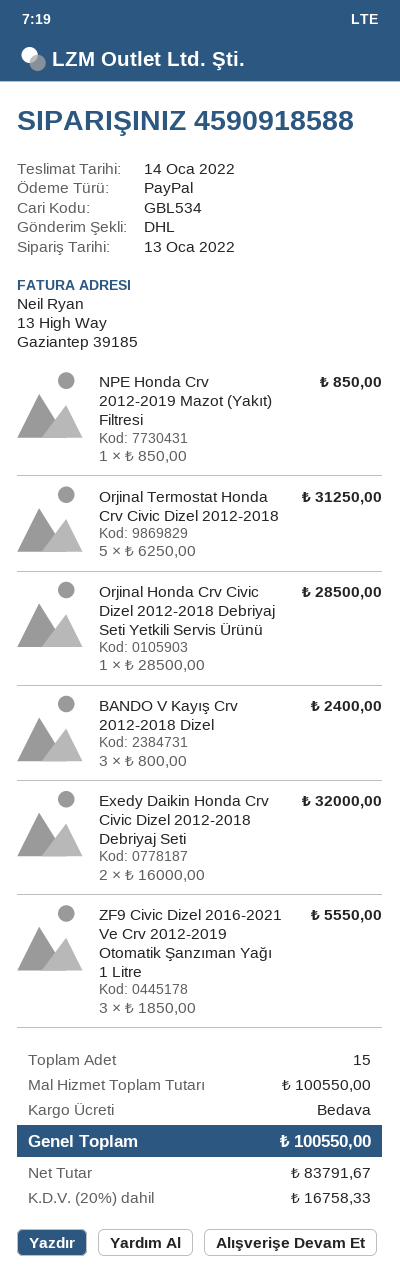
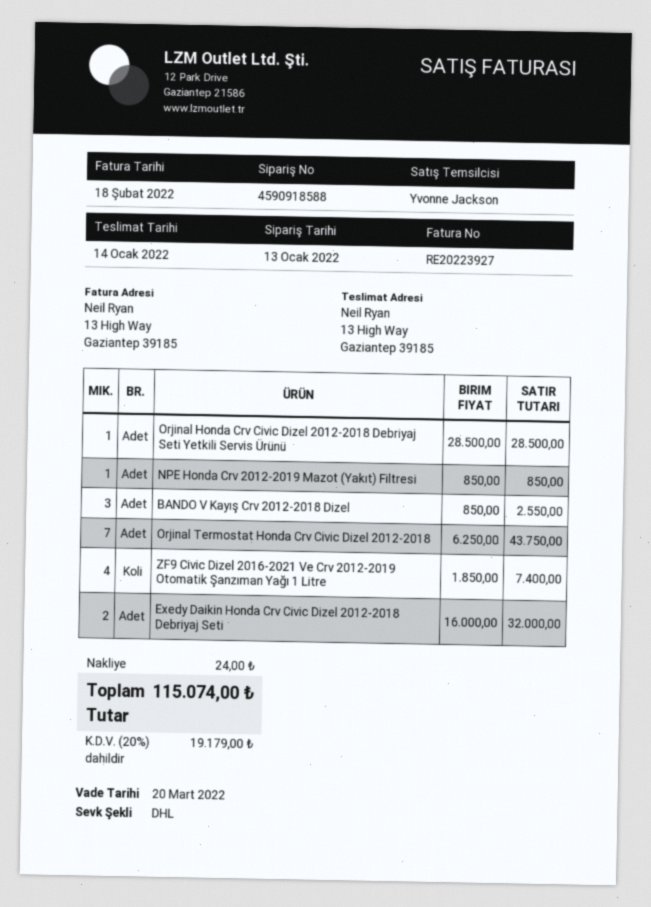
Orjinal Termostat Honda Crv Civic Dizel 2012-2018: 5 x 6250.00 = 31250.00 -> 7 x 6250.00 = 43750.00
BANDO V Kayış Crv 2012-2018 Dizel: 3 x 800.00 = 2400.00 -> 3 x 850.00 = 2550.00
ZF9 Civic Dizel 2016-2021 Ve Crv 2012-2019 Otomatik Şanzıman Yağı 1 Litre: 3 x 1850.00 = 5550.00 -> 4 x 1850.00 = 7400.00
shipping: 0.00 -> 24.00
tax: 20% = 16758.33 -> 20% = 19179.00
total: 100550.00 -> 115074.00

